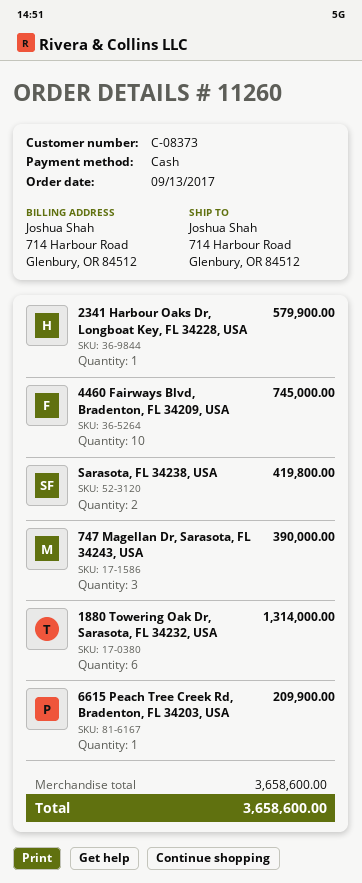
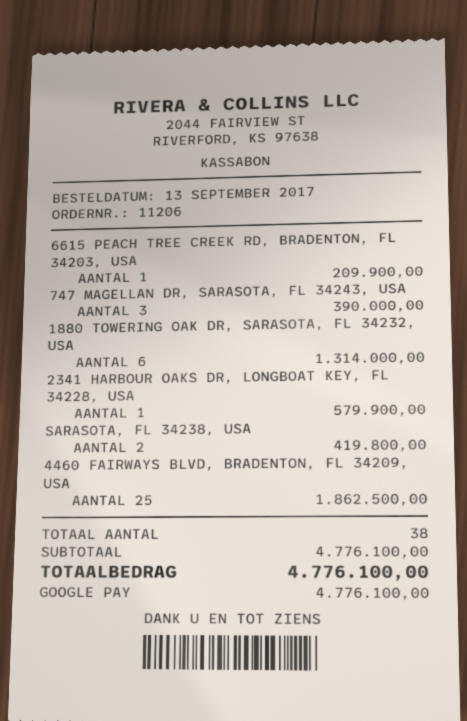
order number: 11260 -> 11206
payment method: cash -> Google Pay
4460 Fairways Blvd, Bradenton, FL 34209, USA: 10 for 745000.00 -> 25 for 1862500.00
subtotal: 3658600.00 -> 4776100.00
total: 3658600.00 -> 4776100.00

